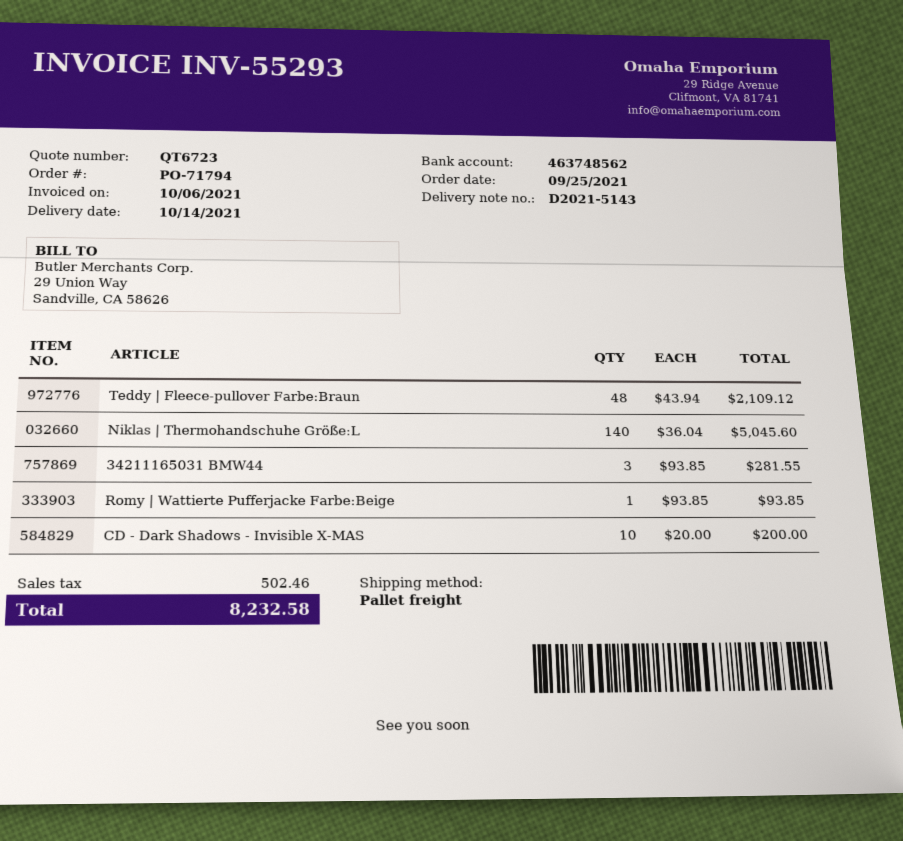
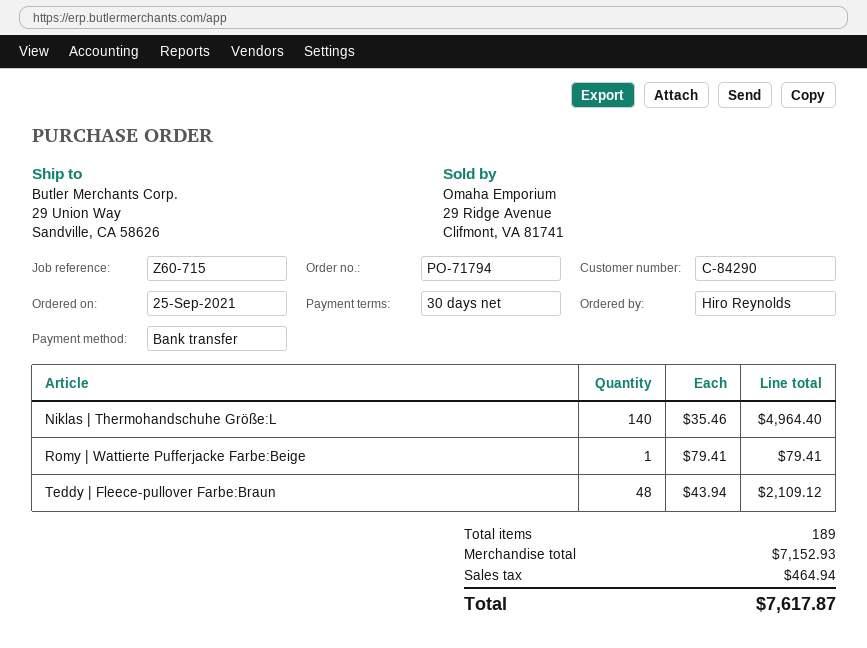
Niklas | Thermohandschuhe Größe:L: 140 x 36.04 = 5045.60 -> 140 x 35.46 = 4964.40
34211165031 BMW44: 3 x 93.85 = 281.55 -> none
Romy | Wattierte Pufferjacke Farbe:Beige: 1 x 93.85 = 93.85 -> 1 x 79.41 = 79.41
CD - Dark Shadows - Invisible X-MAS: 10 x 20.00 = 200.00 -> none
tax: 502.46 -> 464.94
total: 8232.58 -> 7617.87

